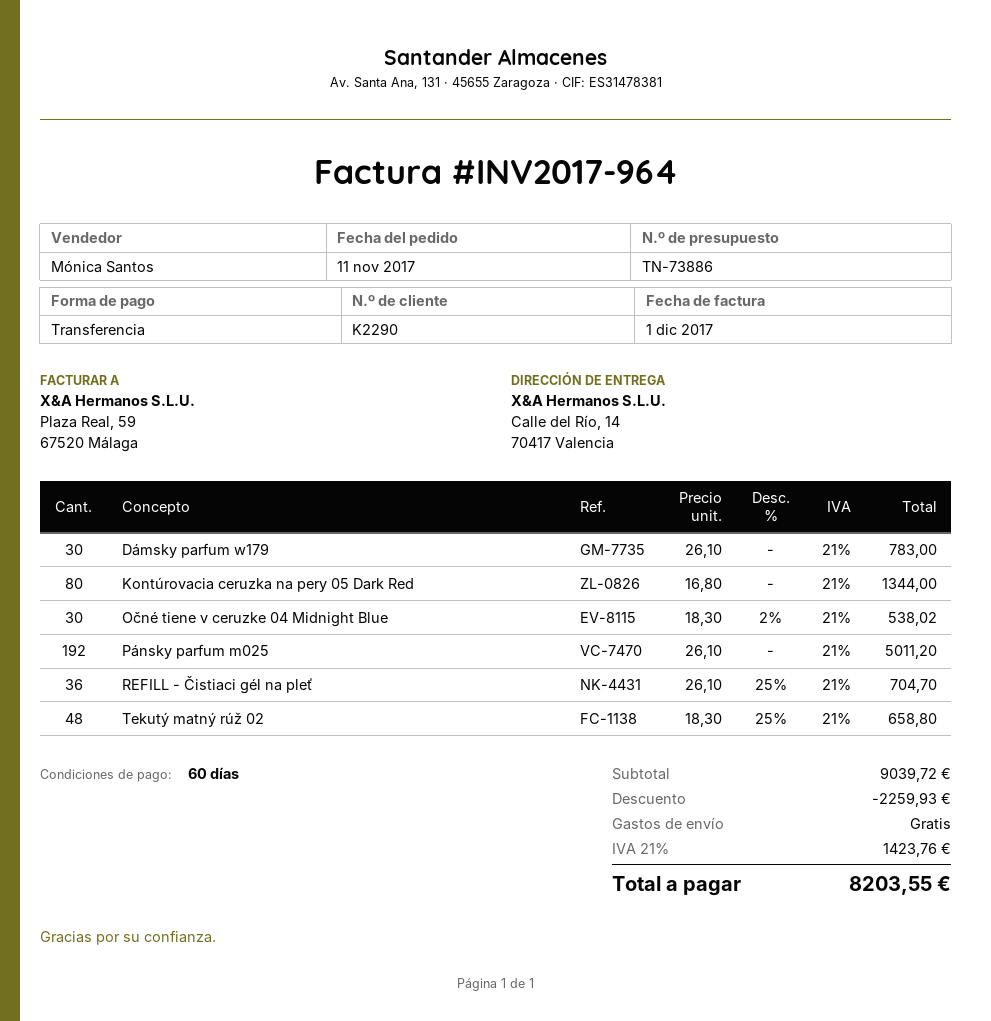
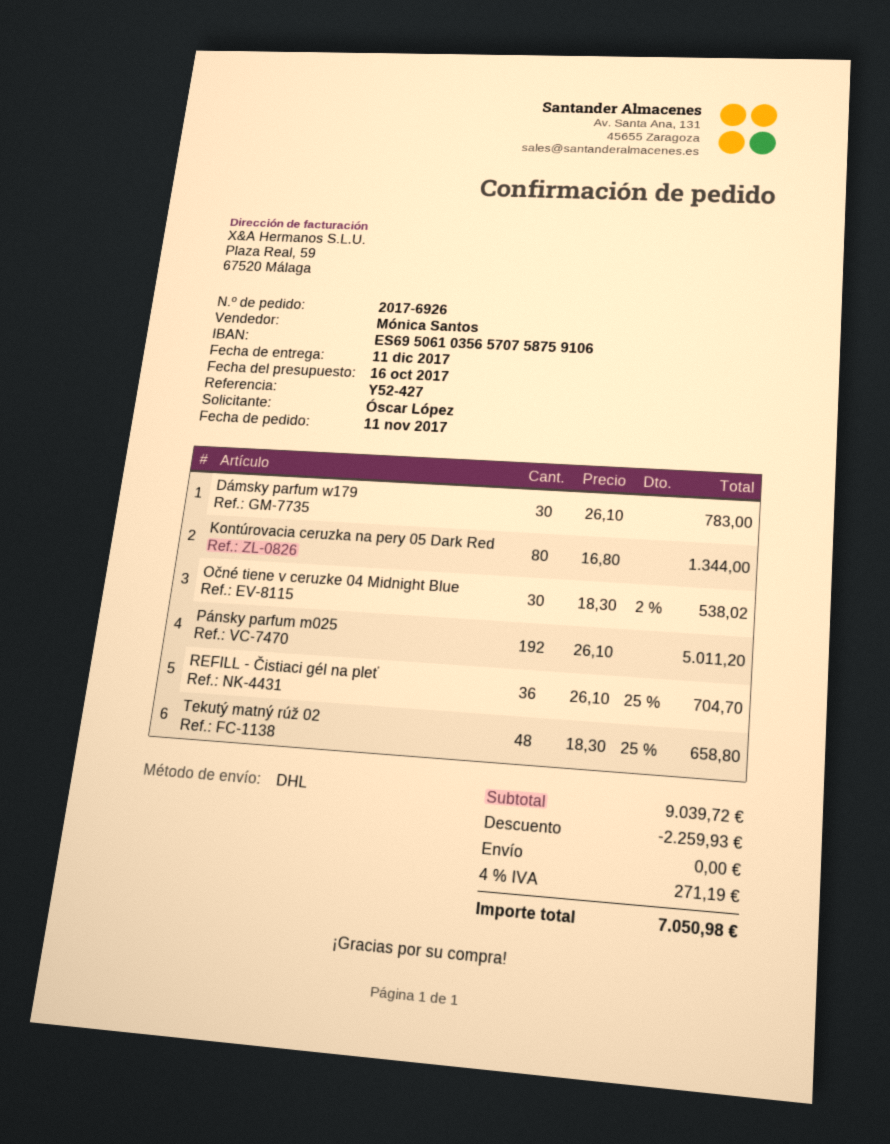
tax: 21% = 1423.76 -> 4% = 271.19
total: 8203.55 -> 7050.98

